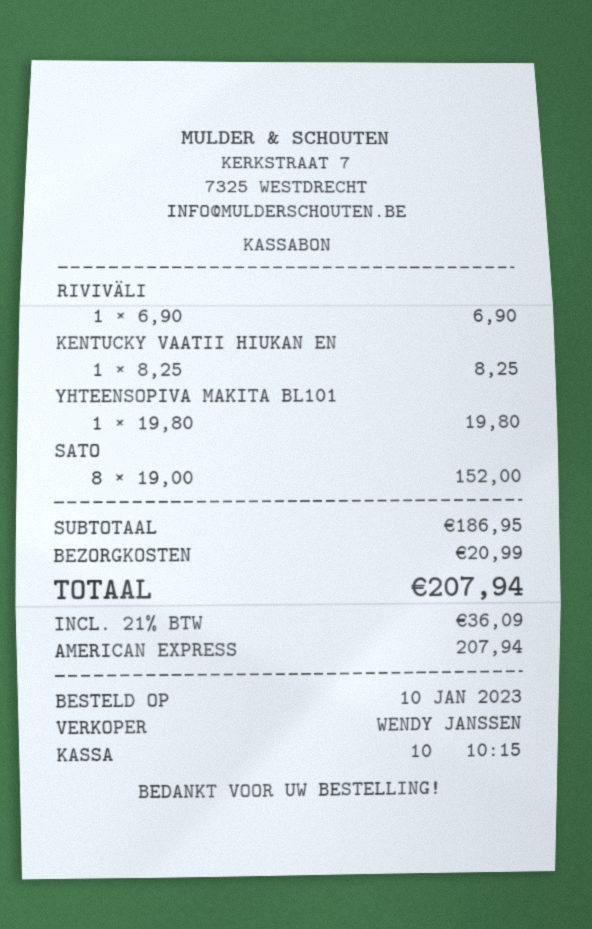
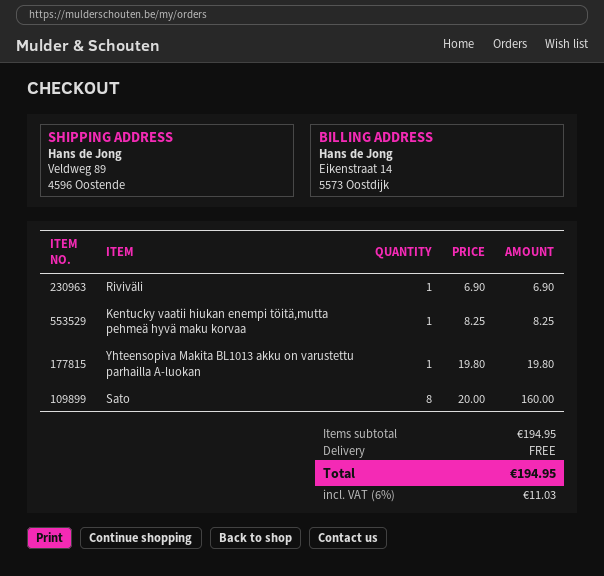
SATO: 8 x 19.00 = 152.00 -> 8 x 20.00 = 160.00
subtotal: 186.95 -> 194.95
shipping: 20.99 -> 0.00
tax: 21% = 36.09 -> 6% = 11.03
total: 207.94 -> 194.95

